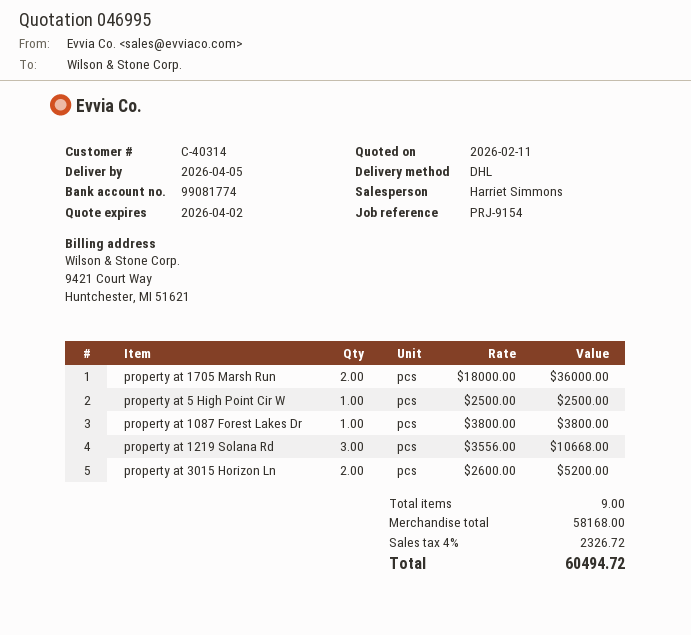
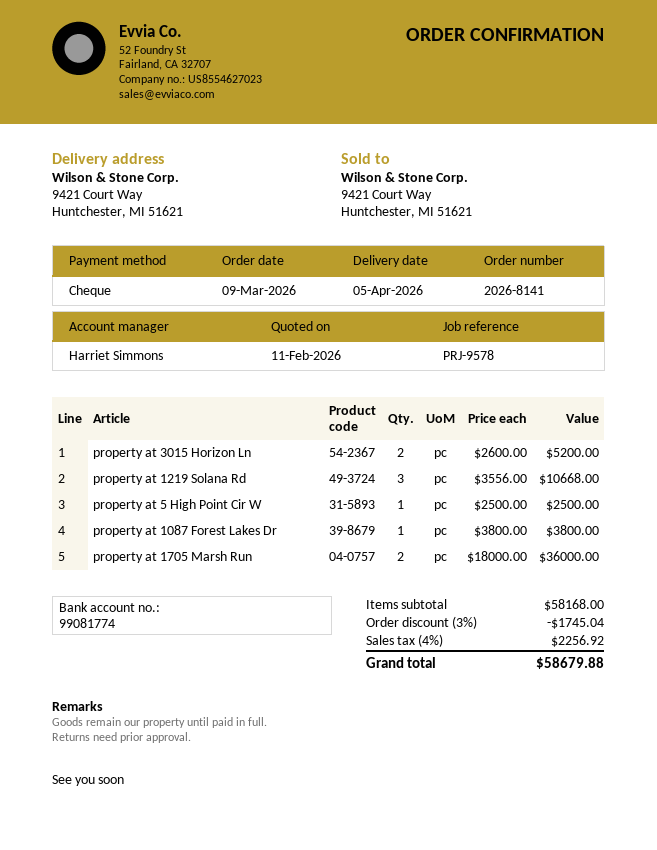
reference: PRJ-9154 -> PRJ-9578
discount: none -> 3% = 1745.04
tax: 4% = 2326.72 -> 4% = 2256.92
total: 60494.72 -> 58679.88

